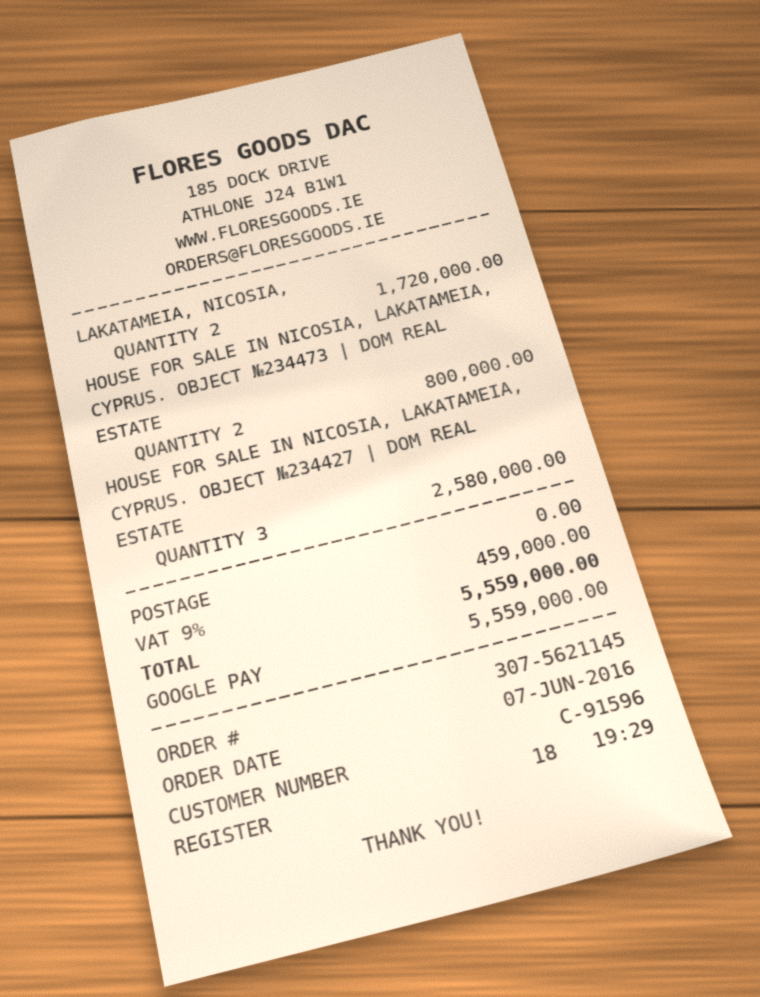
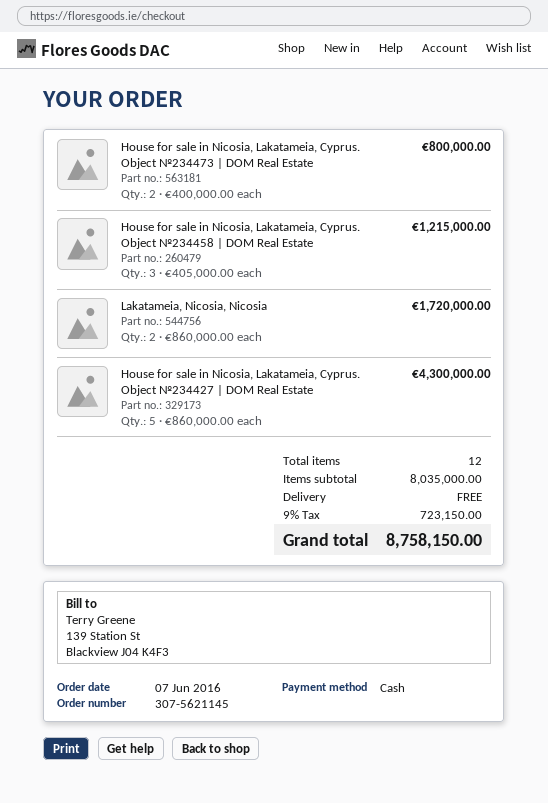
payment method: Google Pay -> cash
HOUSE FOR SALE IN NICOSIA, LAKATAMEIA, CYPRUS. OBJECT №234427 | DOM REAL ESTATE: 3 for 2580000.00 -> 5 for 4300000.00
House for sale in Nicosia, Lakatameia, Cyprus. Object №234458 | DOM Real Estate: none -> 3 for 1215000.00
tax: 9% = 459000.00 -> 9% = 723150.00
total: 5559000.00 -> 8758150.00

